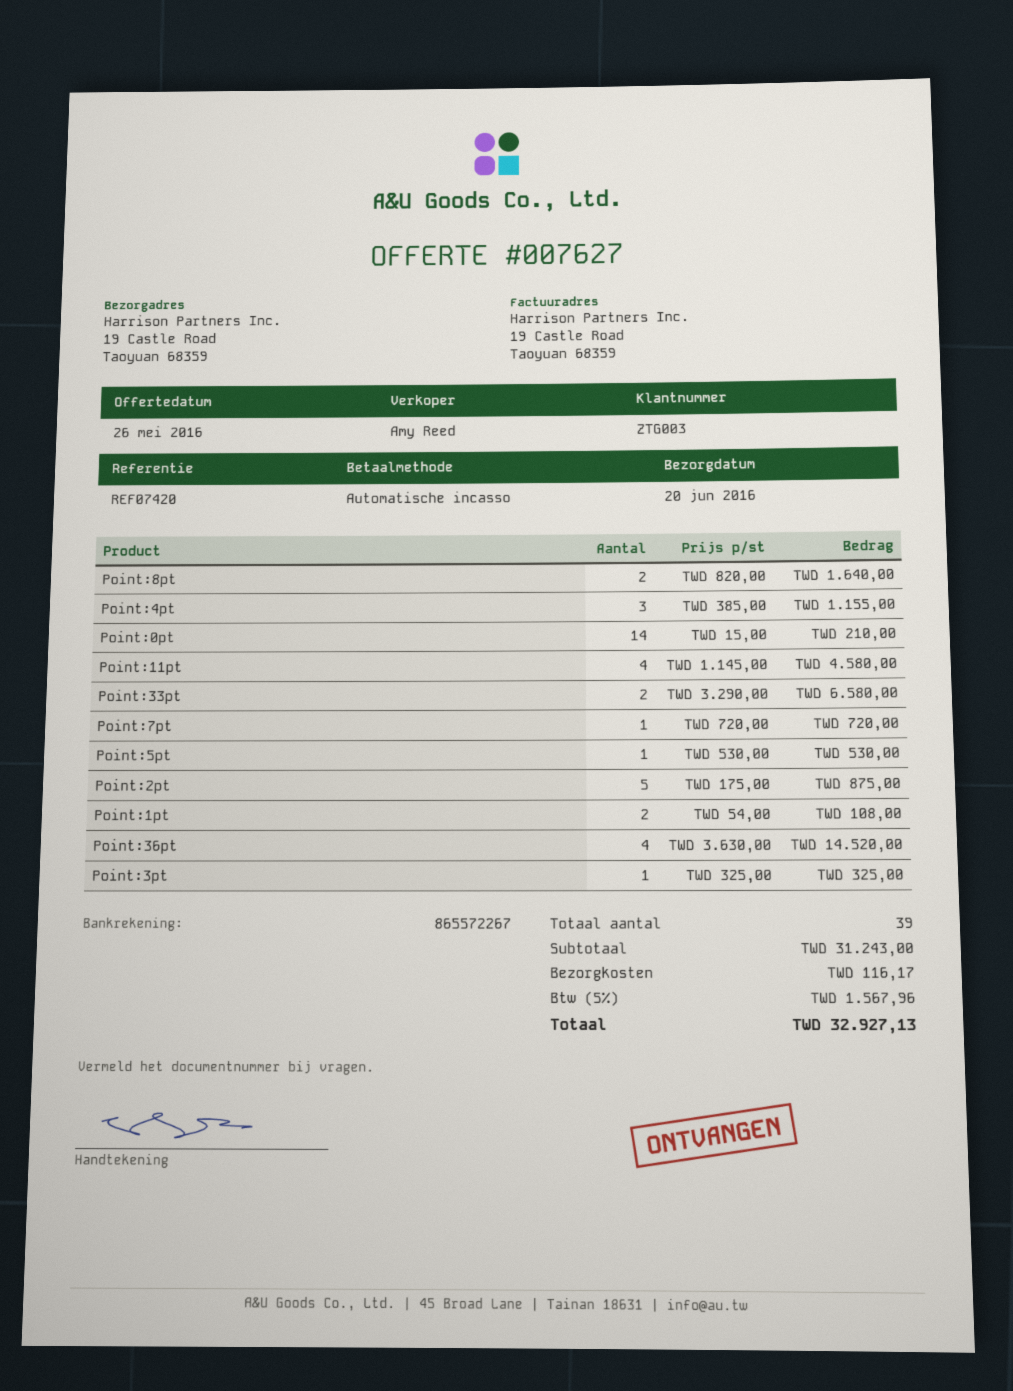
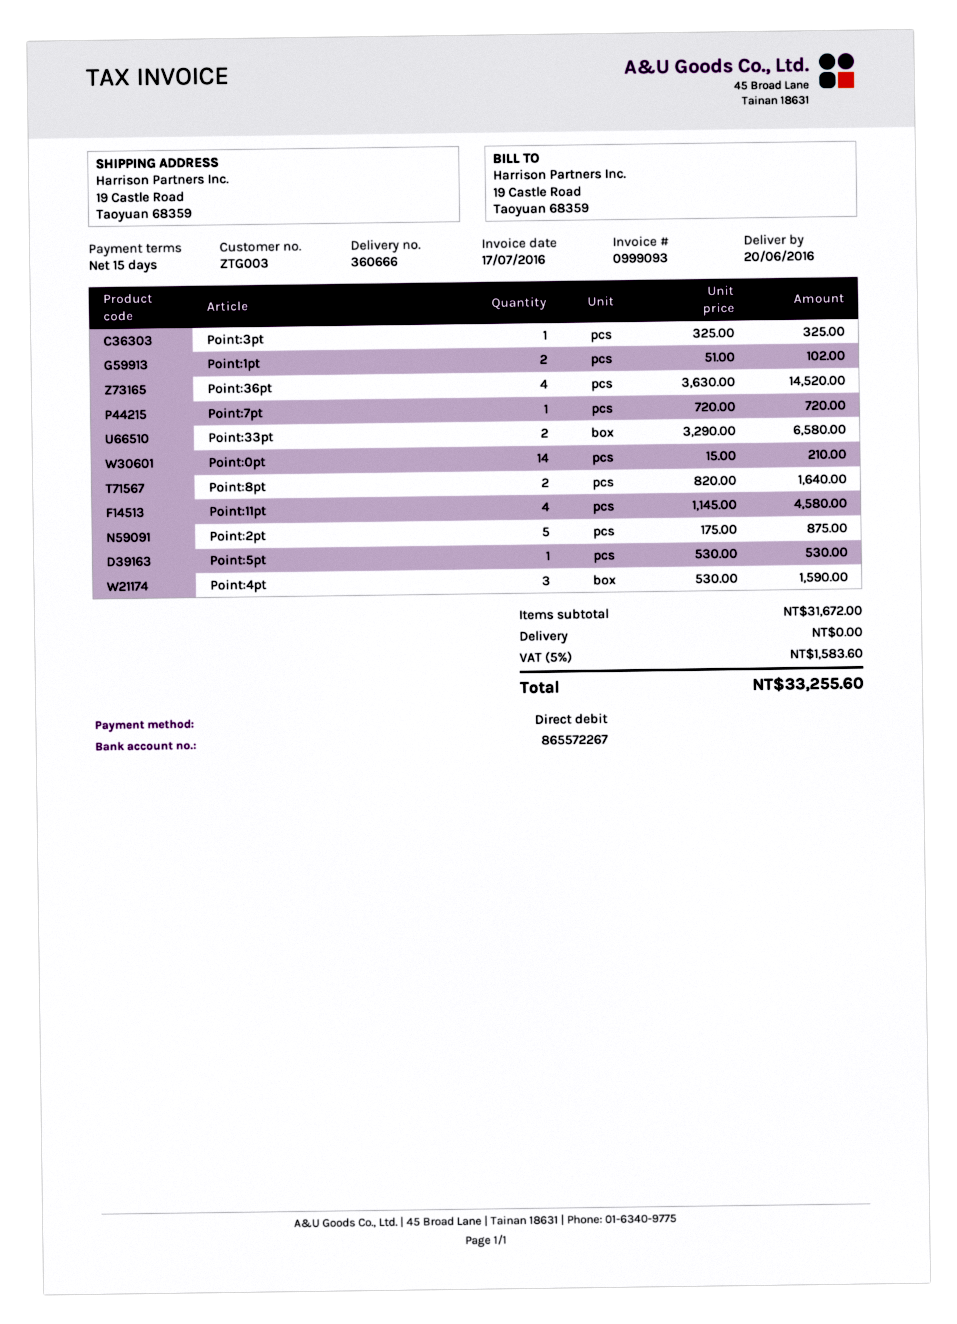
Point:4pt: 3 x 385.00 = 1155.00 -> 3 x 530.00 = 1590.00
Point:1pt: 2 x 54.00 = 108.00 -> 2 x 51.00 = 102.00
subtotal: 31243.00 -> 31672.00
shipping: 116.17 -> 0.00
tax: 5% = 1567.96 -> 5% = 1583.60
total: 32927.13 -> 33255.60

